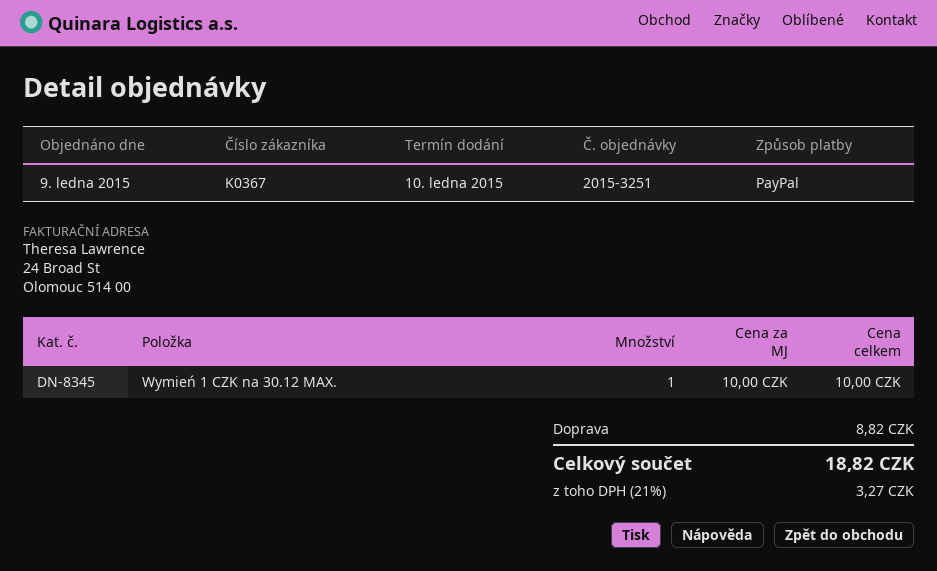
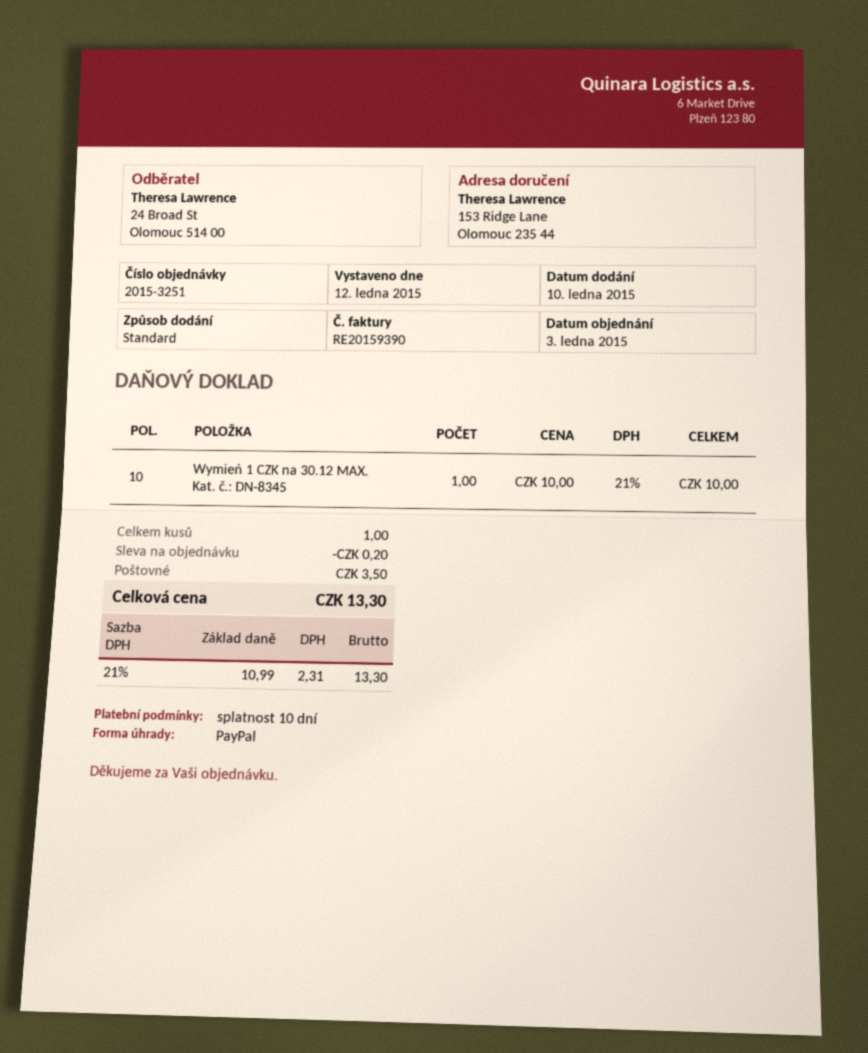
order date: 2015-01-09 -> 2015-01-03
discount: none -> 0.20
shipping: 8.82 -> 3.50
tax: 21% = 3.27 -> 21% = 2.31
total: 18.82 -> 13.30

